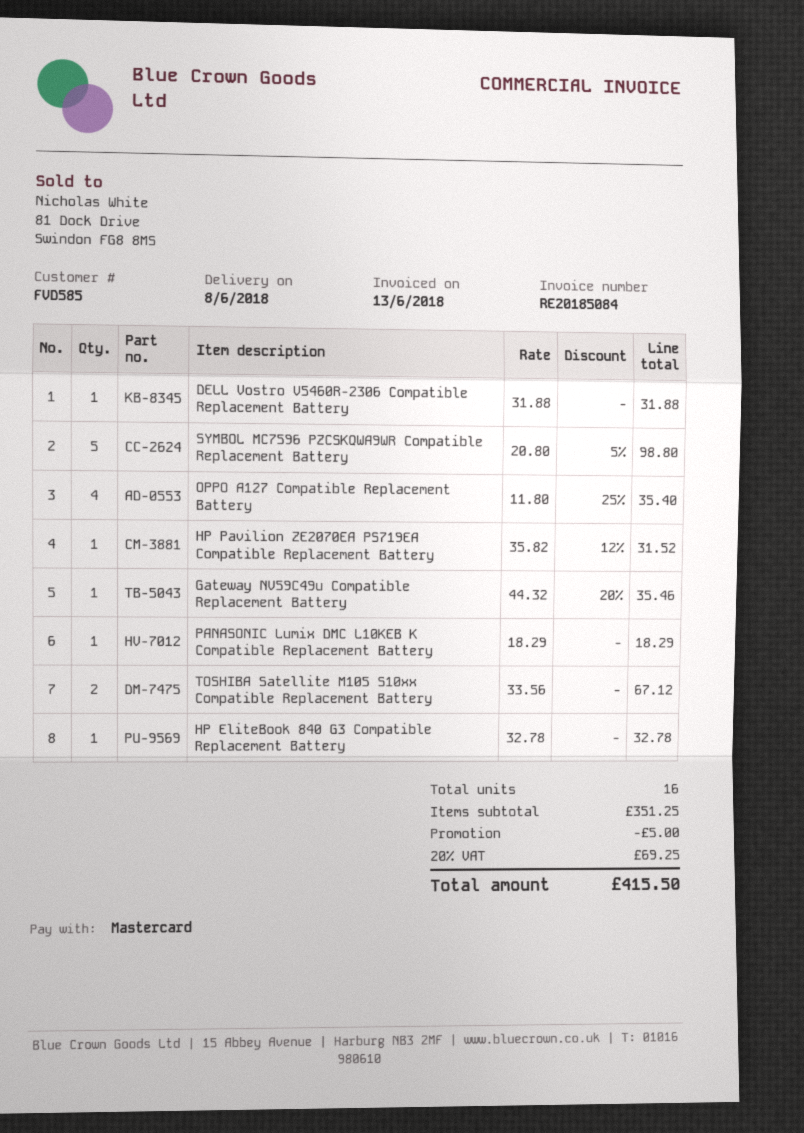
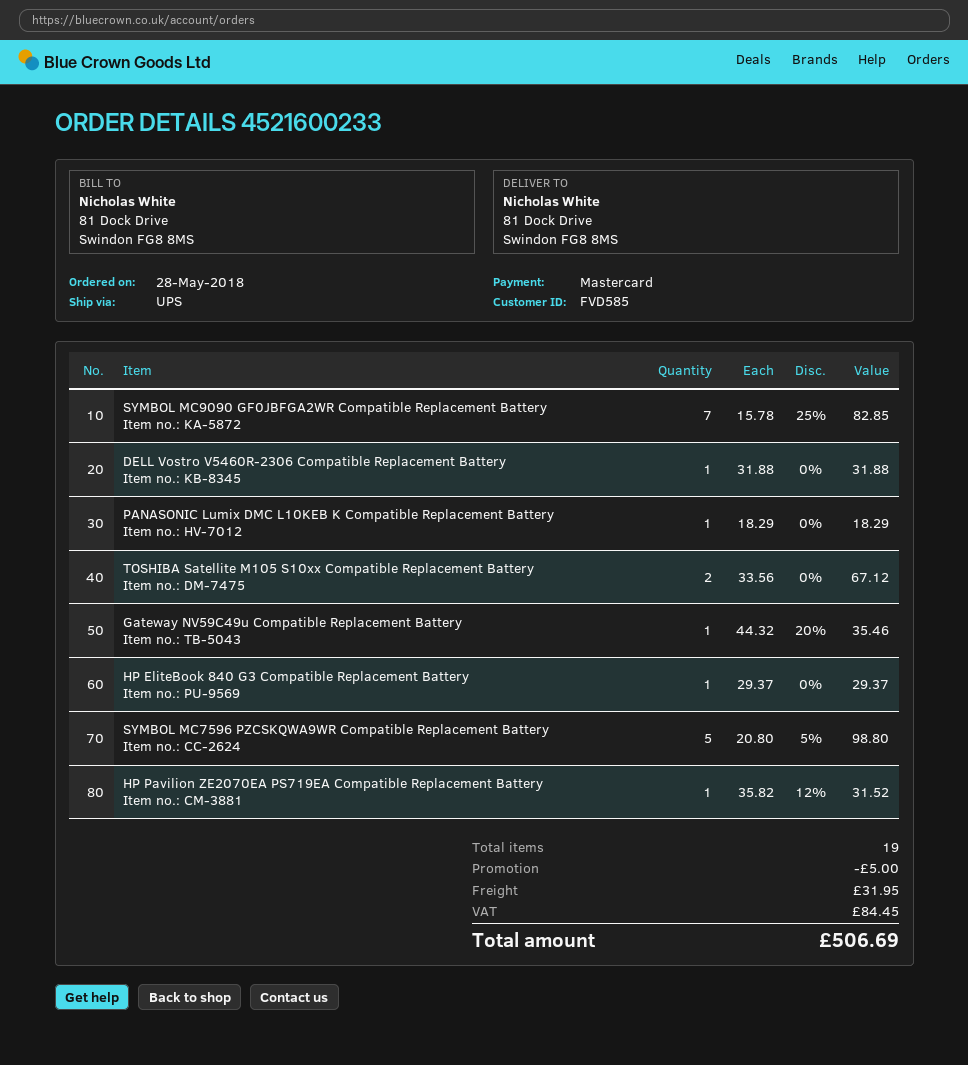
OPPO A127 Compatible Replacement Battery: 4 x 11.80 - 25% = 35.40 -> none
HP EliteBook 840 G3 Compatible Replacement Battery: 1 x 32.78 = 32.78 -> 1 x 29.37 = 29.37
SYMBOL MC9090 GF0JBFGA2WR Compatible Replacement Battery: none -> 7 x 15.78 - 25% = 82.85
total quantity: 16 -> 19
shipping: none -> 31.95
tax: 69.25 -> 84.45
total: 415.50 -> 506.69

